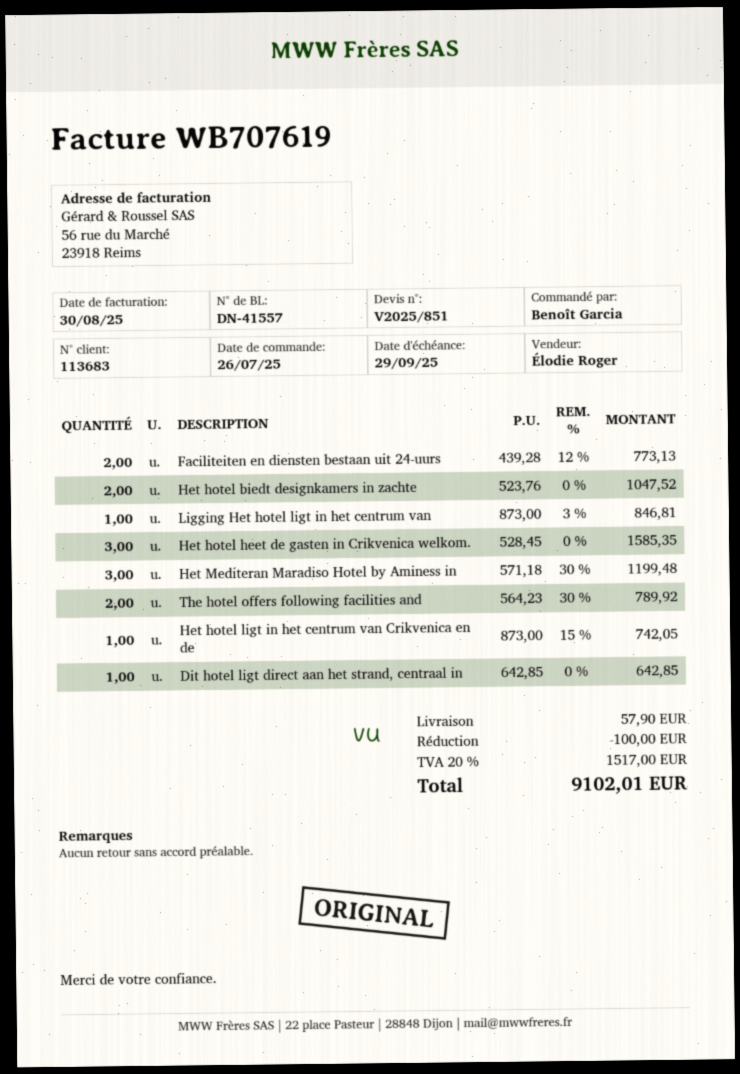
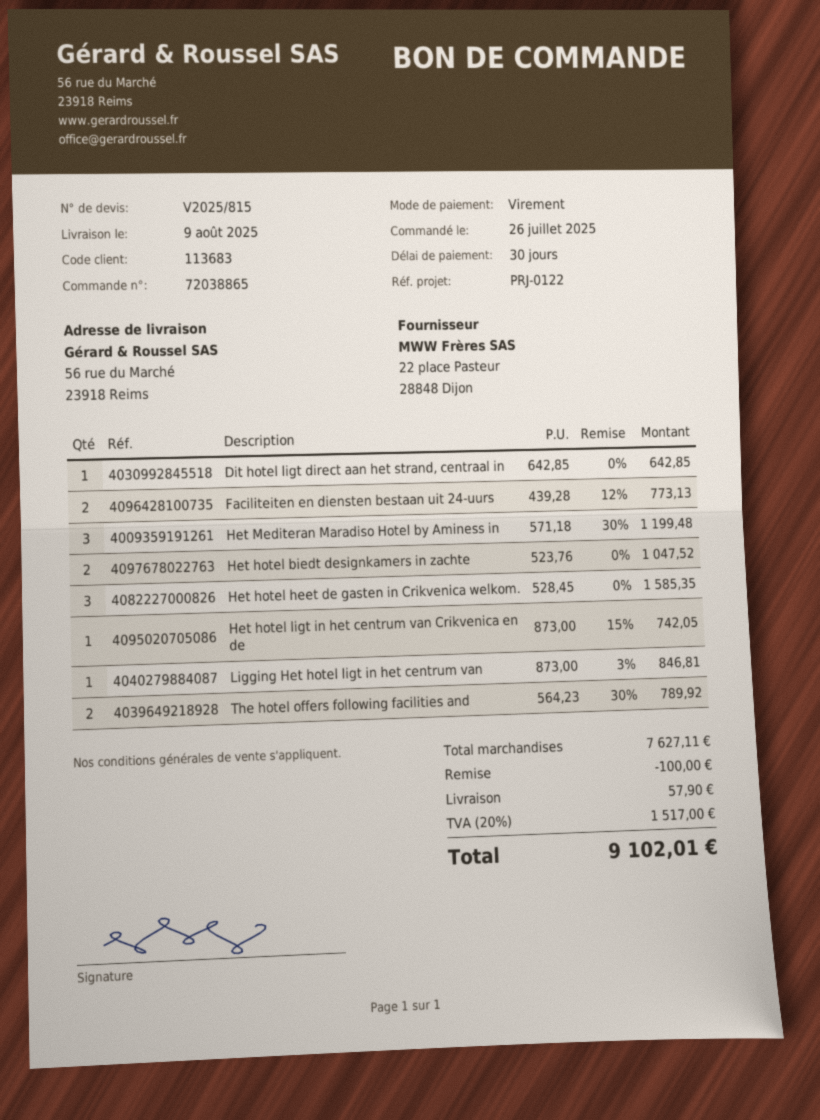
quote number: V2025/851 -> V2025/815

